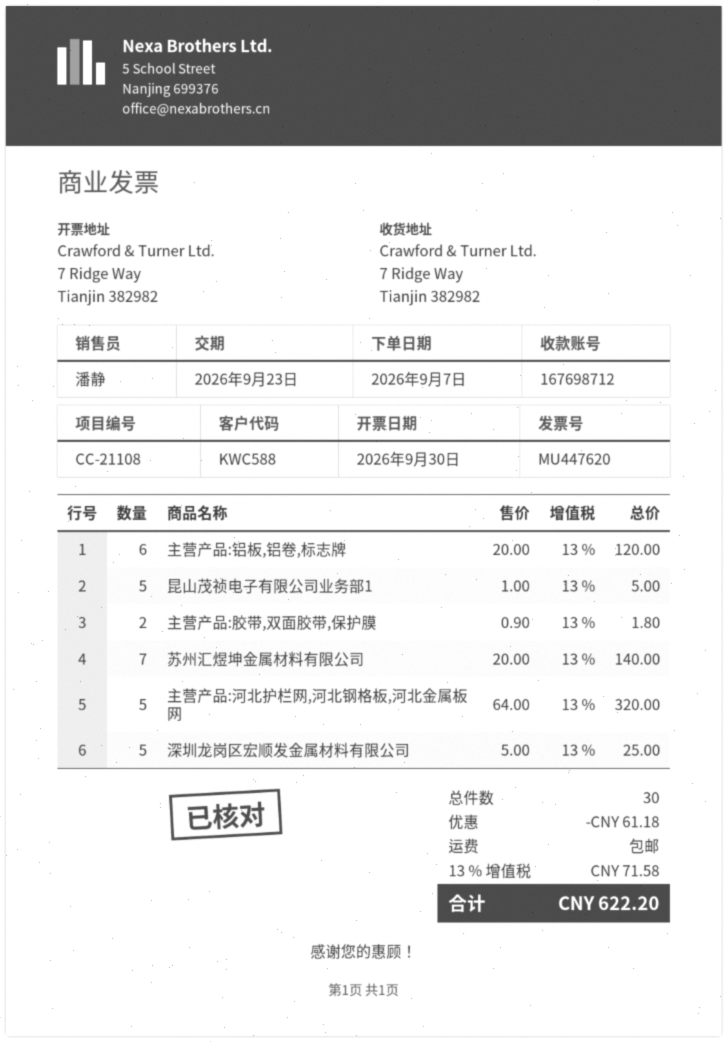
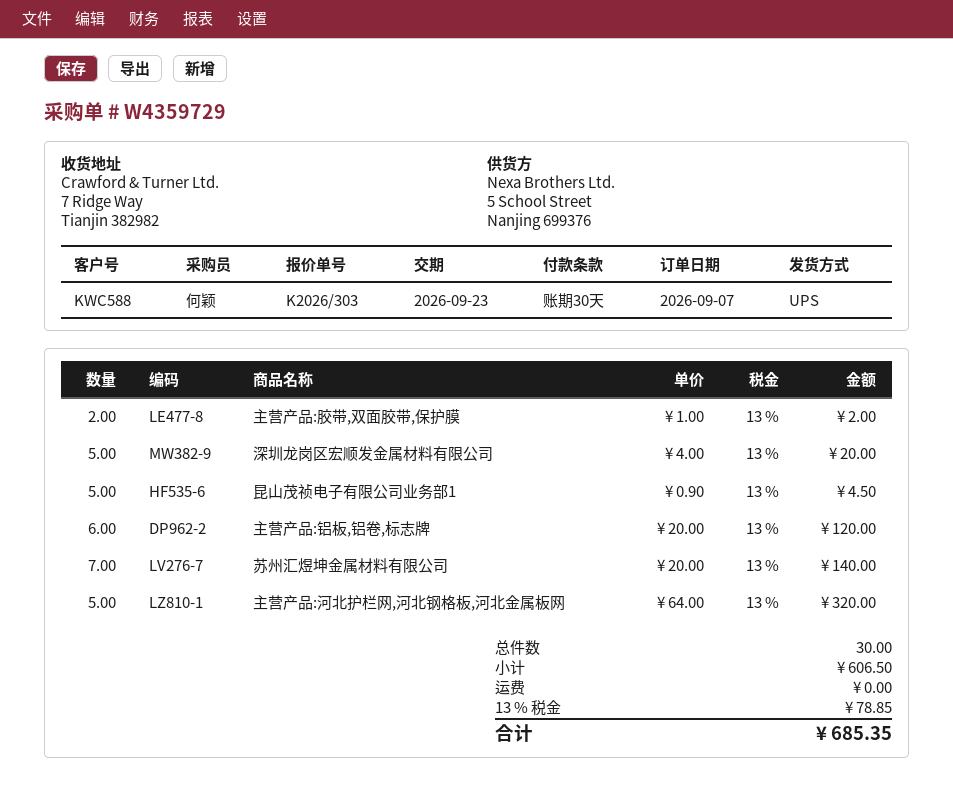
昆山茂祯电子有限公司业务部1: 5 x 1.00 = 5.00 -> 5 x 0.90 = 4.50
主营产品:胶带,双面胶带,保护膜: 2 x 0.90 = 1.80 -> 2 x 1.00 = 2.00
深圳龙岗区宏顺发金属材料有限公司: 5 x 5.00 = 25.00 -> 5 x 4.00 = 20.00
discount: 61.18 -> none
tax: 13% = 71.58 -> 13% = 78.85
total: 622.20 -> 685.35

